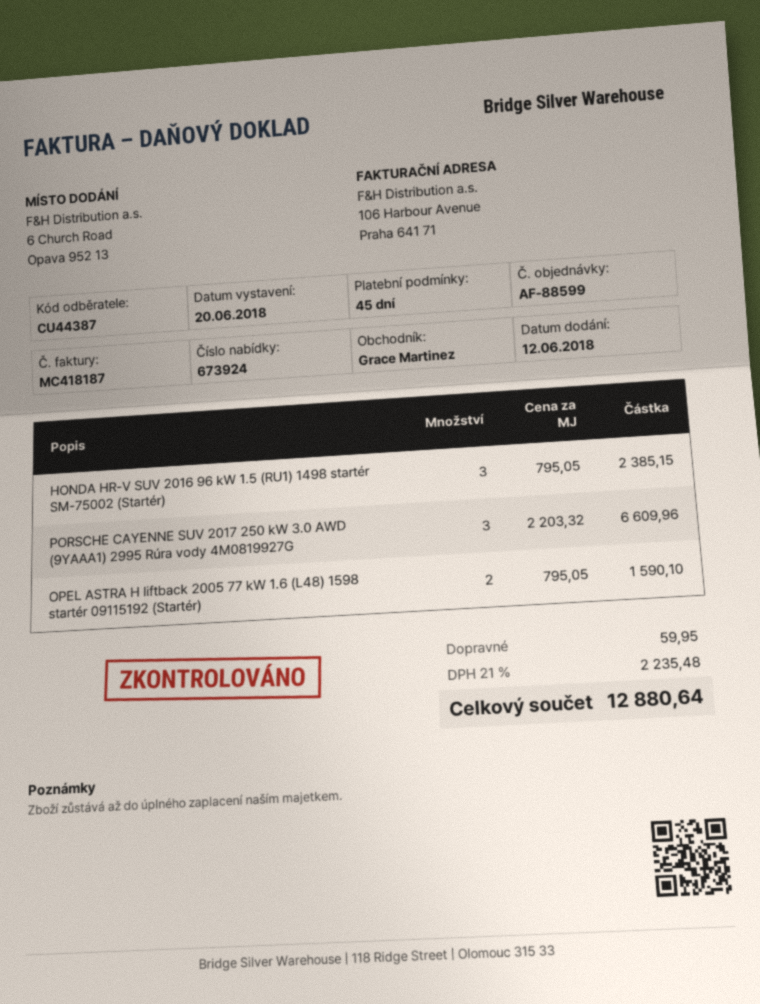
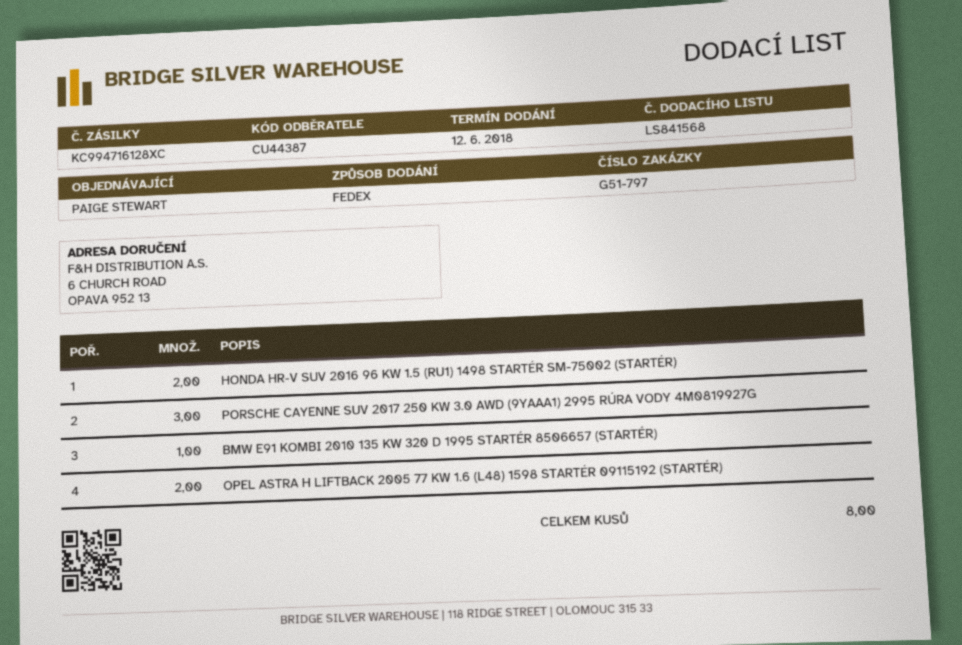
HONDA HR-V SUV 2016 96 kW 1.5 (RU1) 1498 startér SM-75002 (Startér): 3 -> 2
BMW E91 KOMBI 2010 135 KW 320 D 1995 STARTÉR 8506657 (STARTÉR): none -> 1

